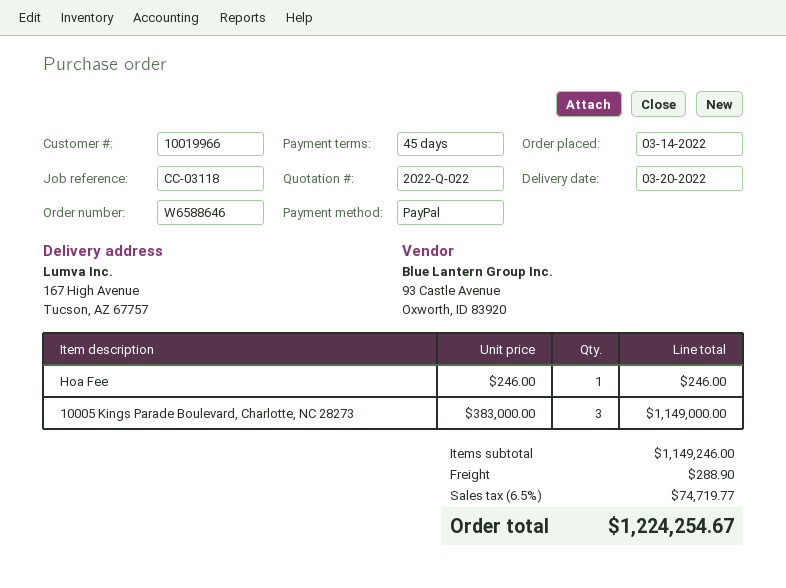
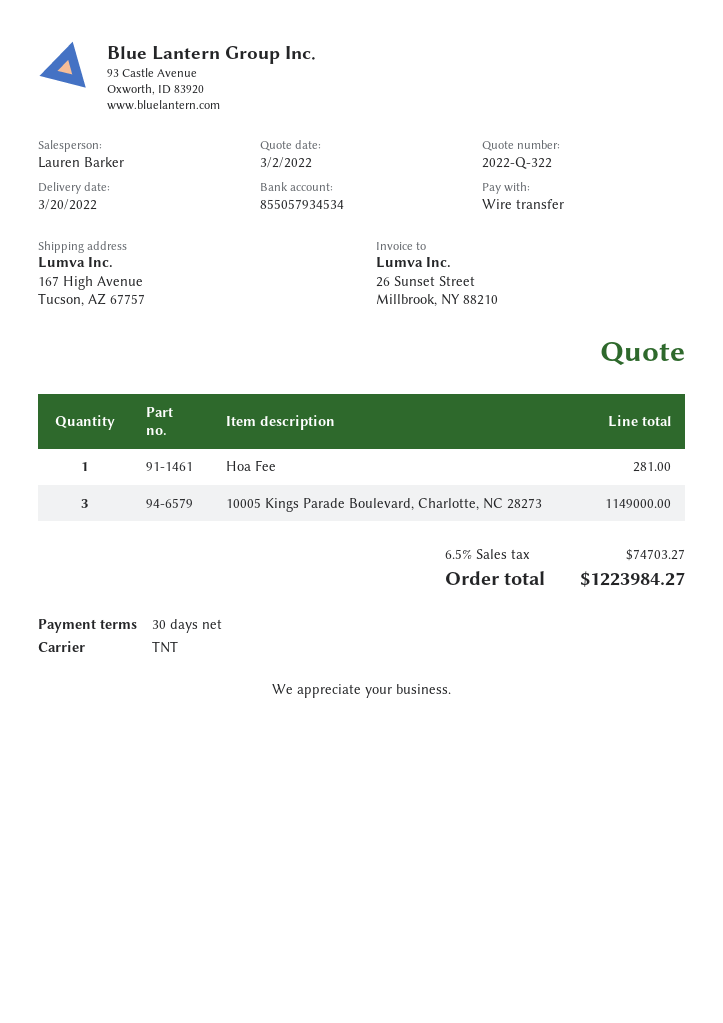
quote number: 2022-Q-022 -> 2022-Q-322
payment terms: 45 days -> 30 days
payment method: PayPal -> bank transfer
Hoa Fee: 1 for 246.00 -> 1 for 281.00
shipping: 288.90 -> none
tax: 6.5% = 74719.77 -> 6.5% = 74703.27
total: 1224254.67 -> 1223984.27

